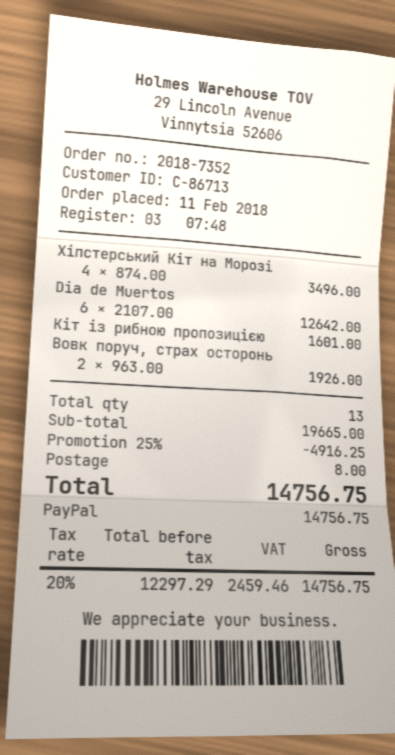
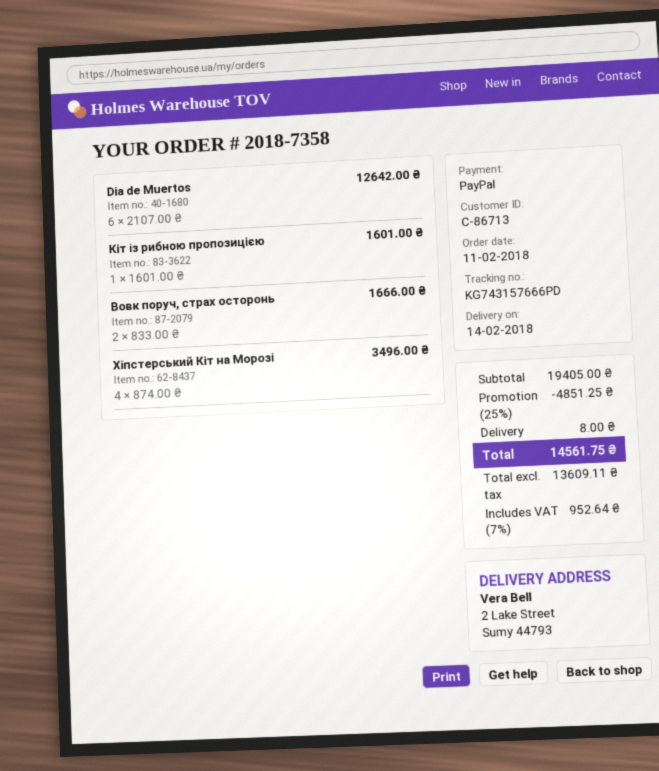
order number: 2018-7352 -> 2018-7358
Вовк поруч, страх осторонь: 2 x 963.00 = 1926.00 -> 2 x 833.00 = 1666.00
subtotal: 19665.00 -> 19405.00
discount: 25% = 4916.25 -> 25% = 4851.25
net: 12297.29 -> 13609.11
tax: 20% = 2459.46 -> 7% = 952.64
total: 14756.75 -> 14561.75

